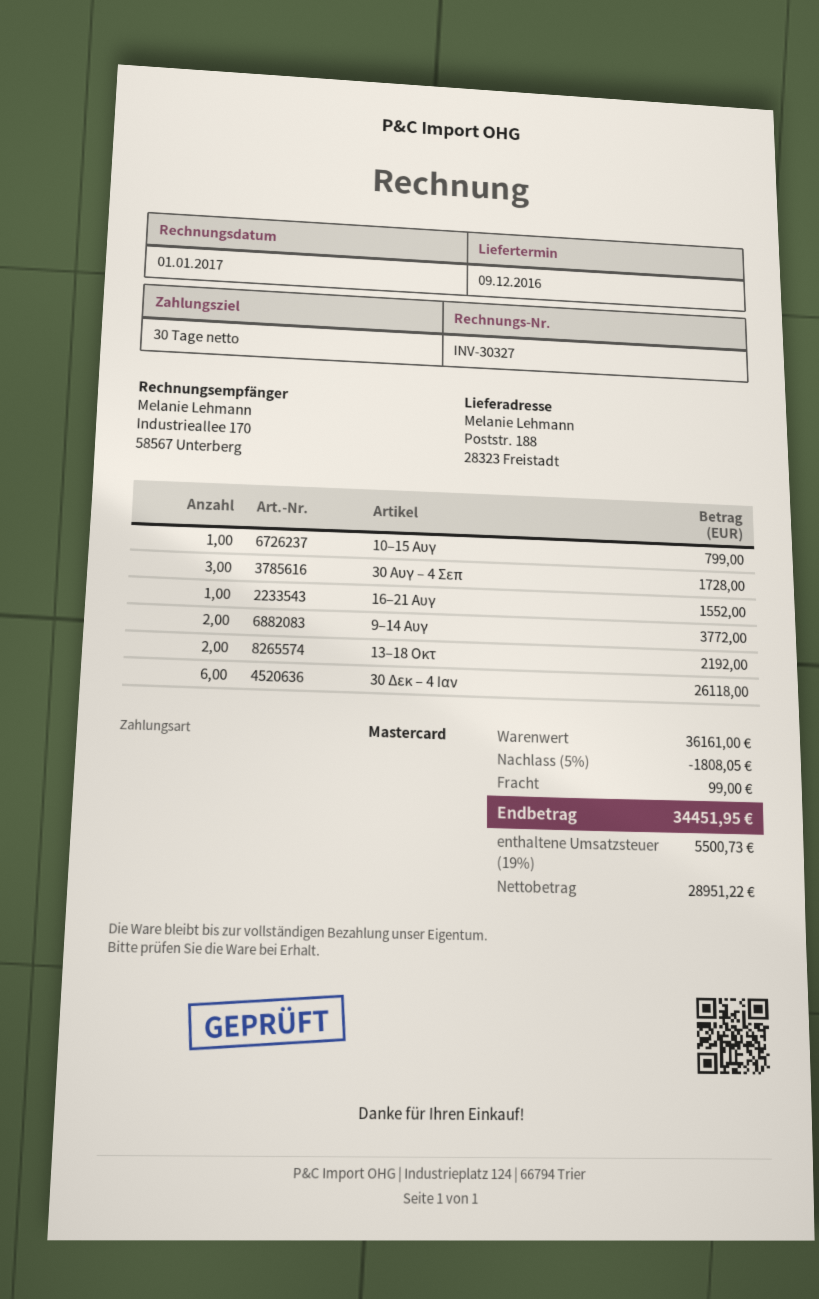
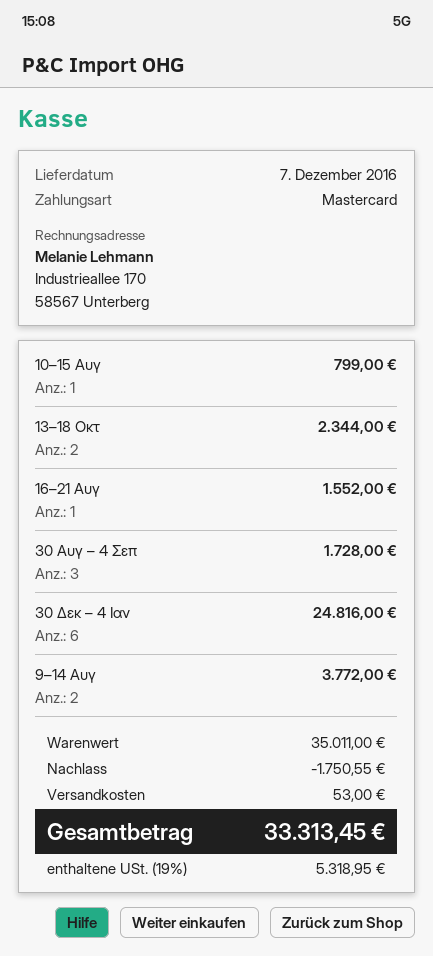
delivery date: 2016-12-09 -> 2016-12-07
13–18 Οκτ: 2 for 2192.00 -> 2 for 2344.00
30 Δεκ – 4 Ιαν: 6 for 26118.00 -> 6 for 24816.00
subtotal: 36161.00 -> 35011.00
discount: 1808.05 -> 1750.55
shipping: 99.00 -> 53.00
tax: 19% = 5500.73 -> 19% = 5318.95
total: 34451.95 -> 33313.45

